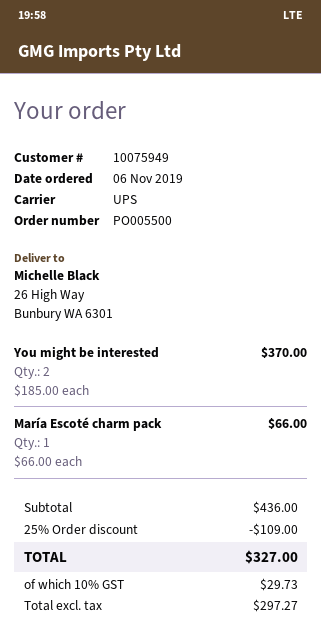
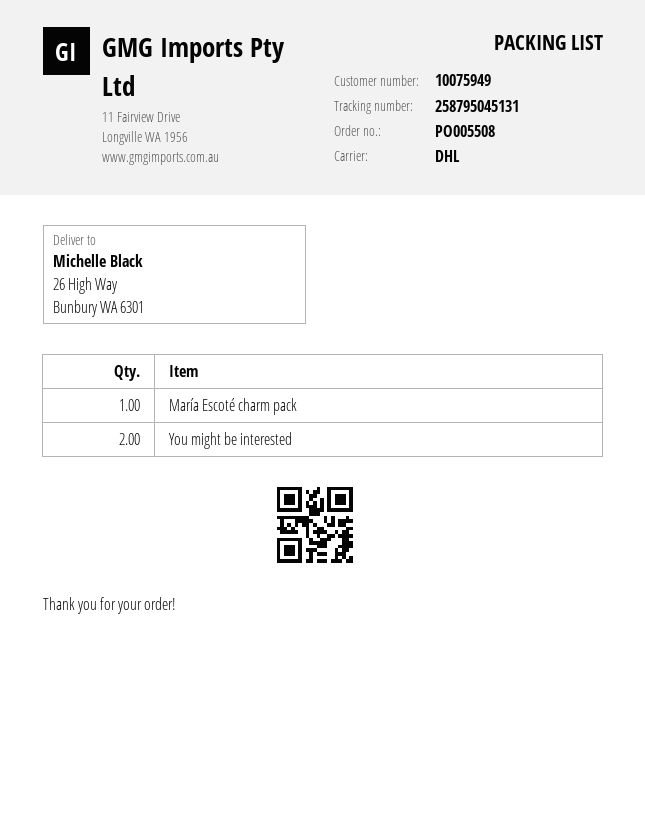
order number: PO005500 -> PO005508
shipping method: UPS -> DHL

